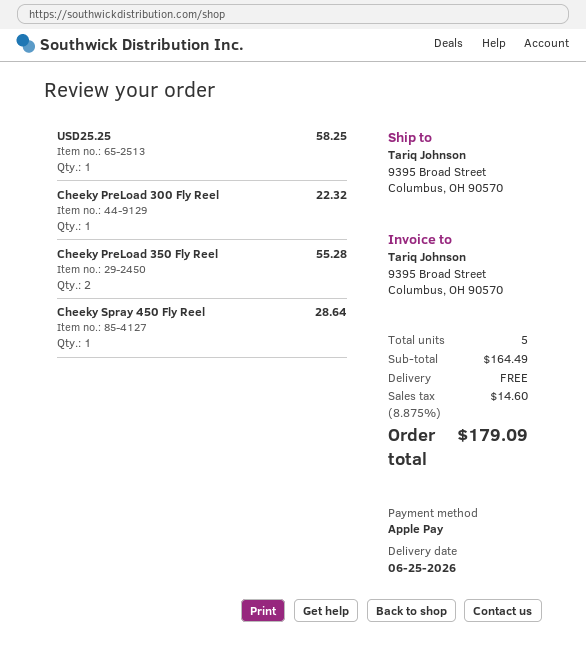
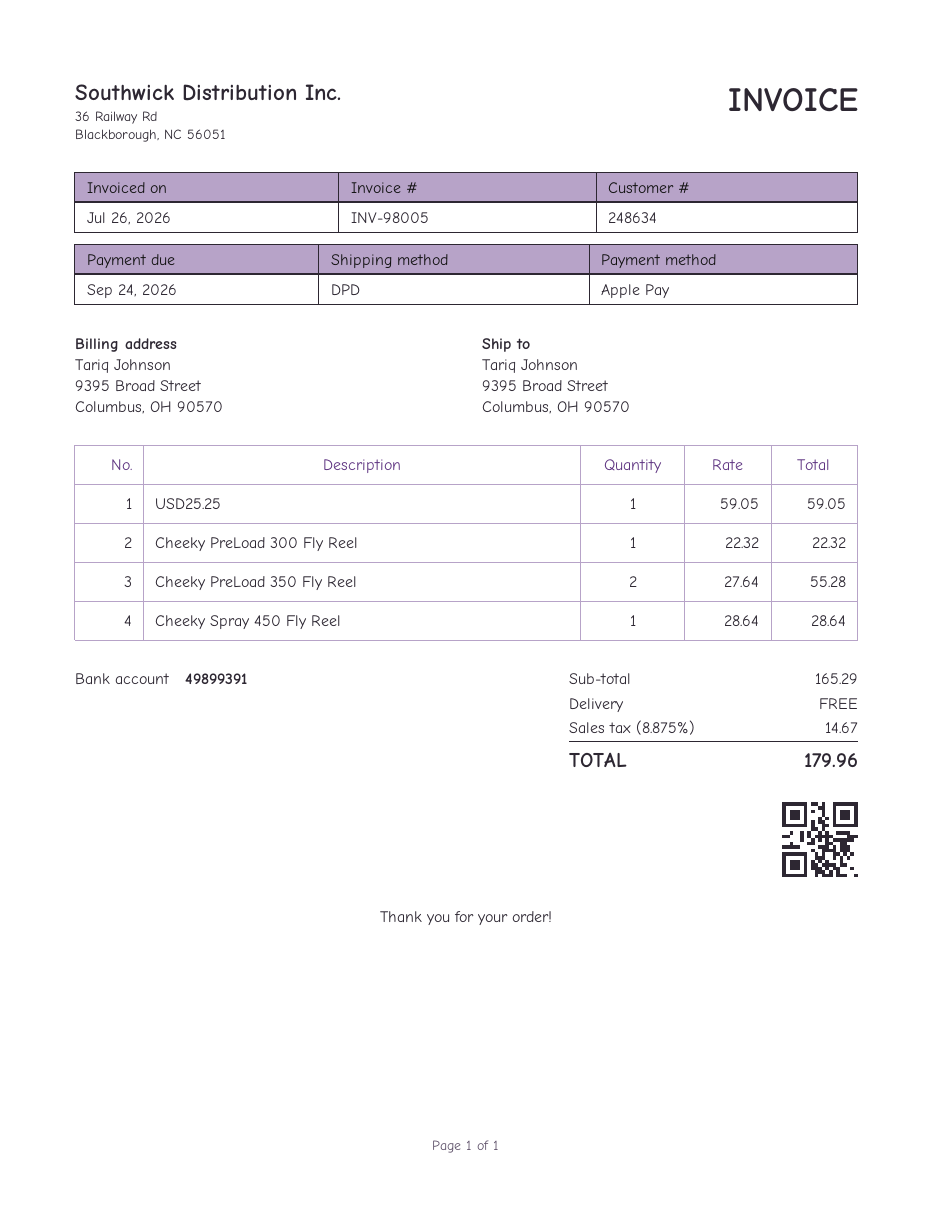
USD25.25: 1 for 58.25 -> 1 for 59.05
subtotal: 164.49 -> 165.29
tax: 8.875% = 14.60 -> 8.875% = 14.67
total: 179.09 -> 179.96

